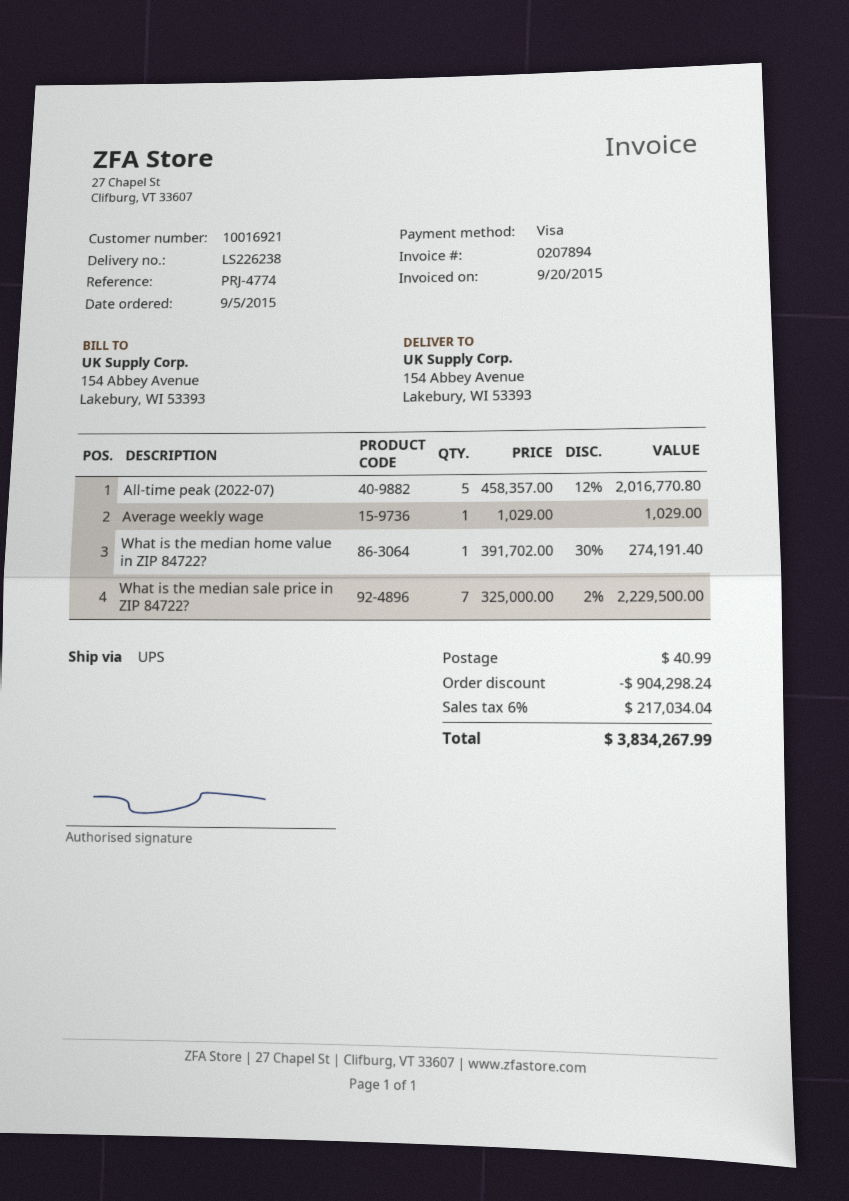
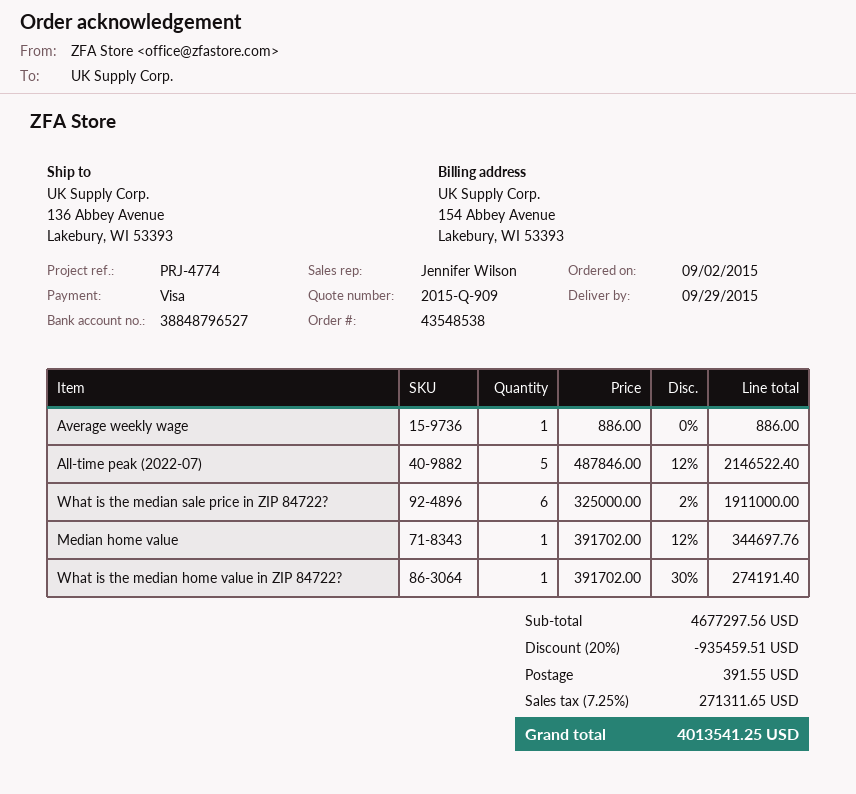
order date: 2015-09-05 -> 2015-09-02
ship to: 154 Abbey Avenue, Lakebury, WI 53393 -> 136 Abbey Avenue, Lakebury, WI 53393
All-time peak (2022-07): 5 x 458357.00 - 12% = 2016770.80 -> 5 x 487846.00 - 12% = 2146522.40
Average weekly wage: 1 x 1029.00 = 1029.00 -> 1 x 886.00 = 886.00
What is the median sale price in ZIP 84722?: 7 x 325000.00 - 2% = 2229500.00 -> 6 x 325000.00 - 2% = 1911000.00
Median home value: none -> 1 x 391702.00 - 12% = 344697.76
discount: 904298.24 -> 935459.51
shipping: 40.99 -> 391.55
tax: 6% = 217034.04 -> 7.25% = 271311.65
total: 3834267.99 -> 4013541.25

